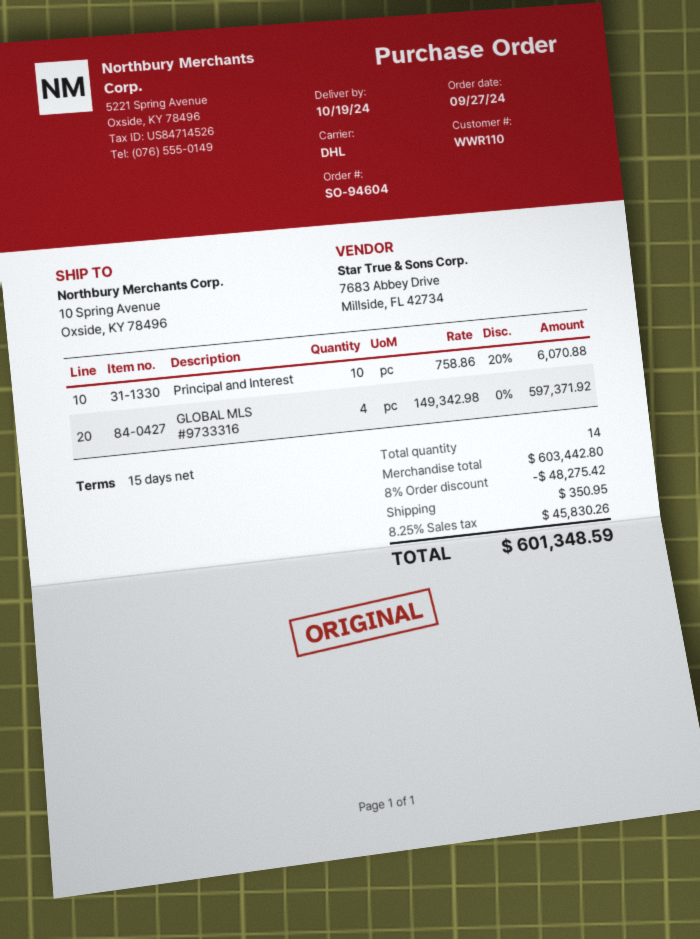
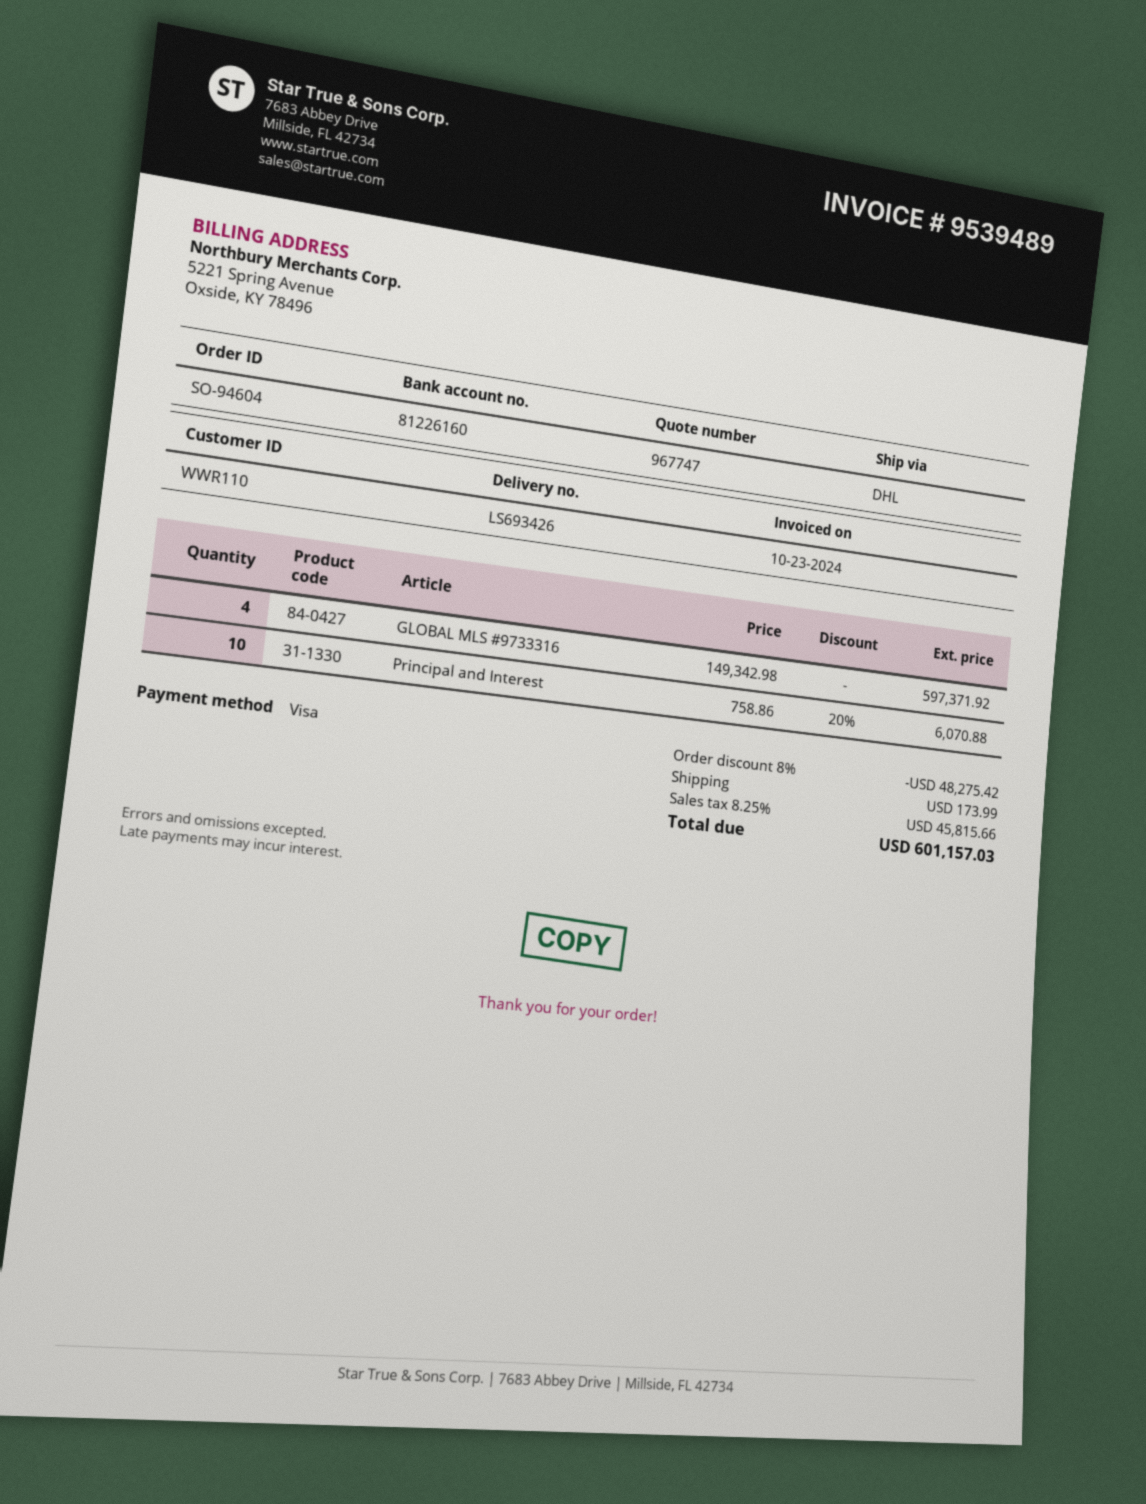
shipping: 350.95 -> 173.99
tax: 8.25% = 45830.26 -> 8.25% = 45815.66
total: 601348.59 -> 601157.03

